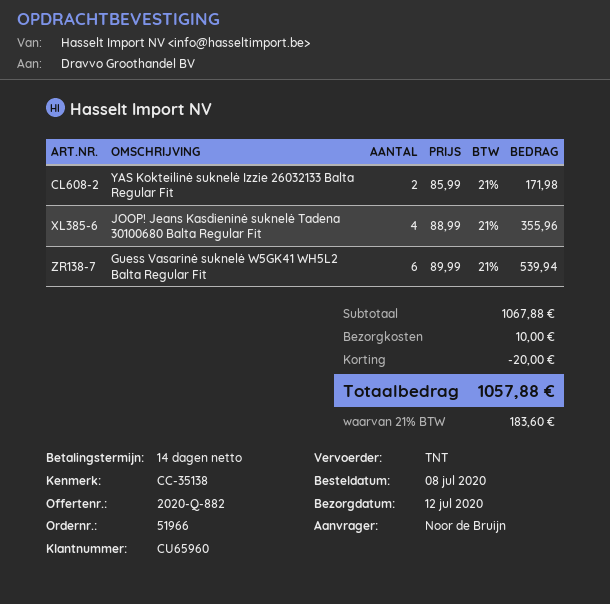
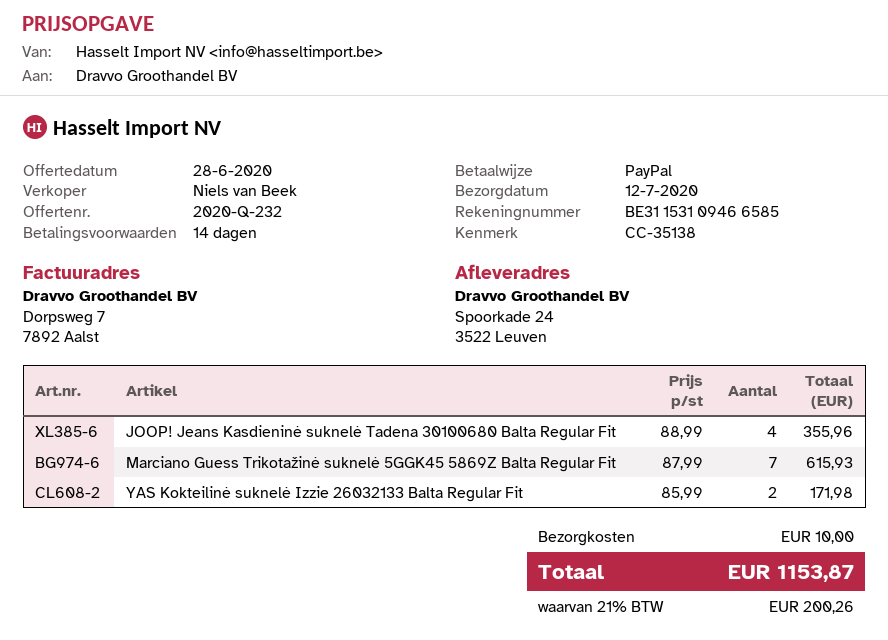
quote number: 2020-Q-882 -> 2020-Q-232
Guess Vasarinė suknelė W5GK41 WH5L2 Balta Regular Fit: 6 x 89.99 = 539.94 -> none
Marciano Guess Trikotažinė suknelė 5GGK45 5869Z Balta Regular Fit: none -> 7 x 87.99 = 615.93
discount: 20.00 -> none
tax: 21% = 183.60 -> 21% = 200.26
total: 1057.88 -> 1153.87

